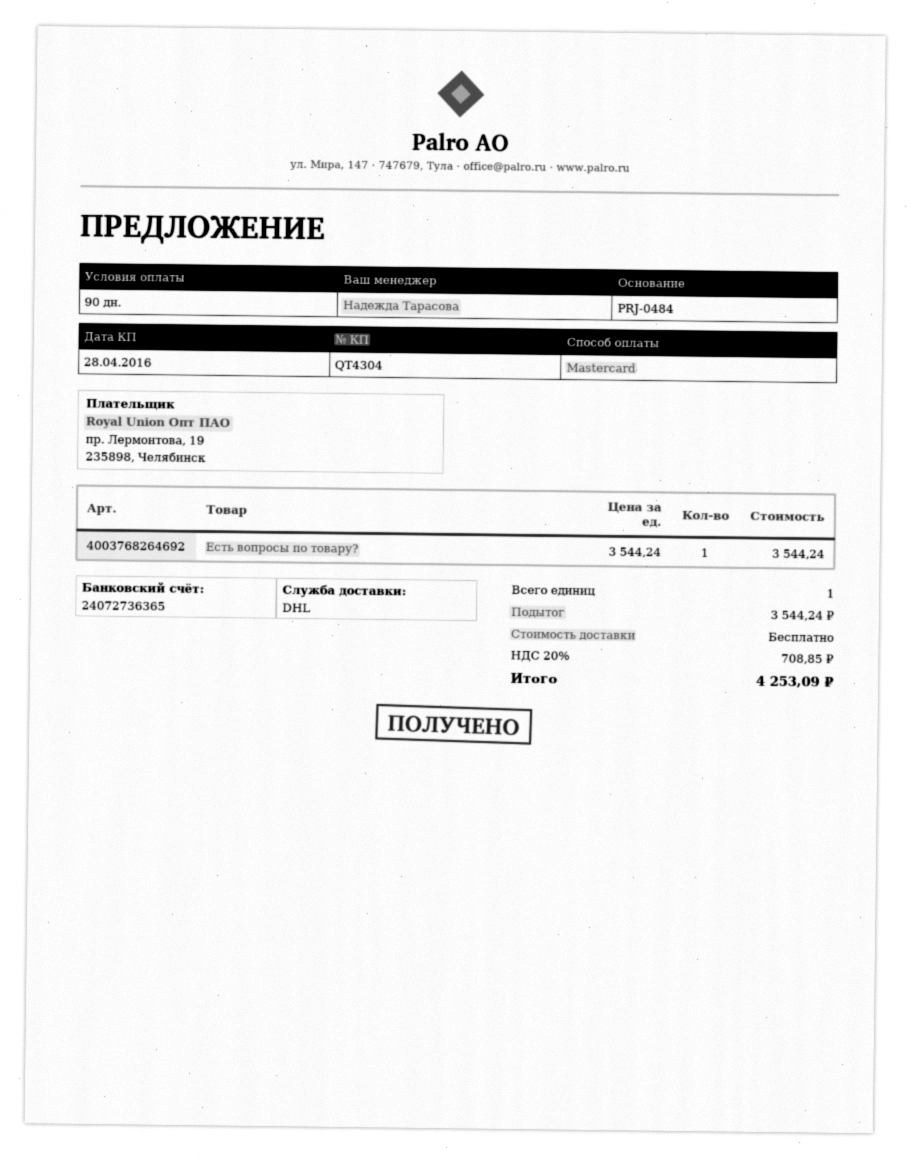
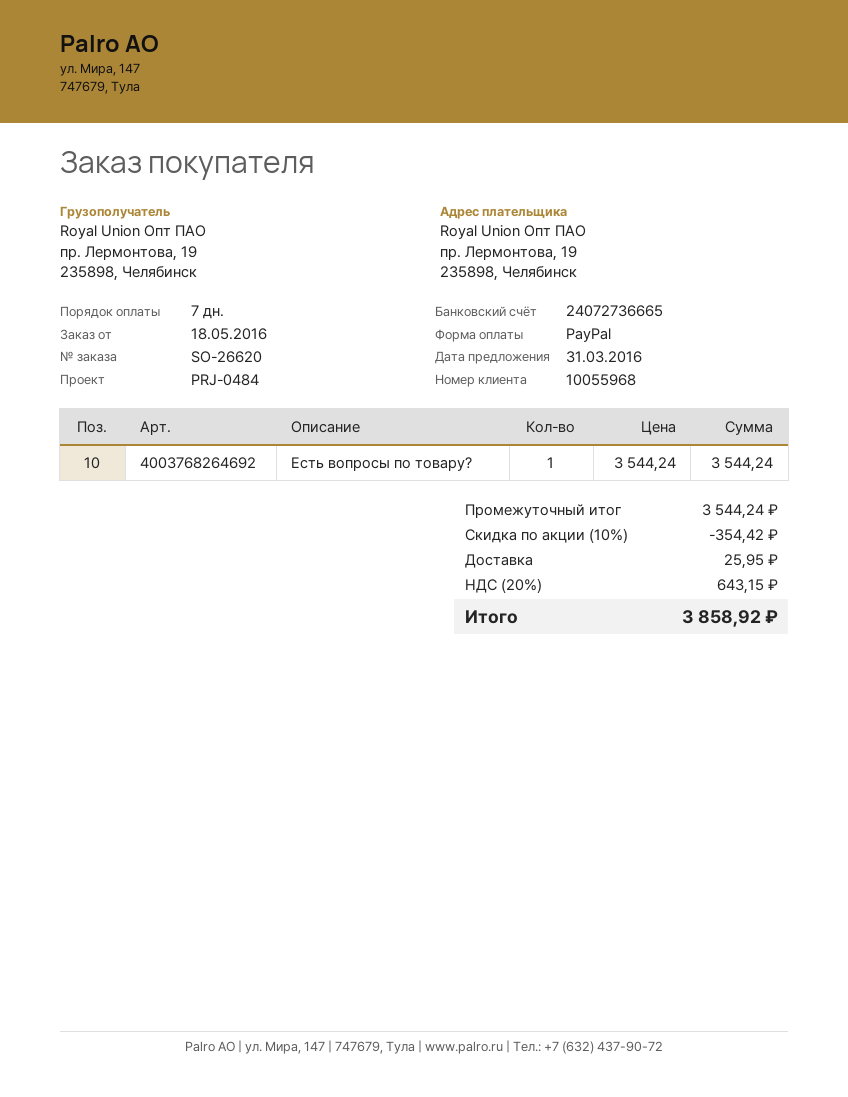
quote date: 2016-04-28 -> 2016-03-31
payment terms: 90 days -> 7 days
payment method: Mastercard -> PayPal
bank account: 24072736365 -> 24072736665
discount: none -> 10% = 354.42
shipping: 0.00 -> 25.95
tax: 20% = 708.85 -> 20% = 643.15
total: 4253.09 -> 3858.92

